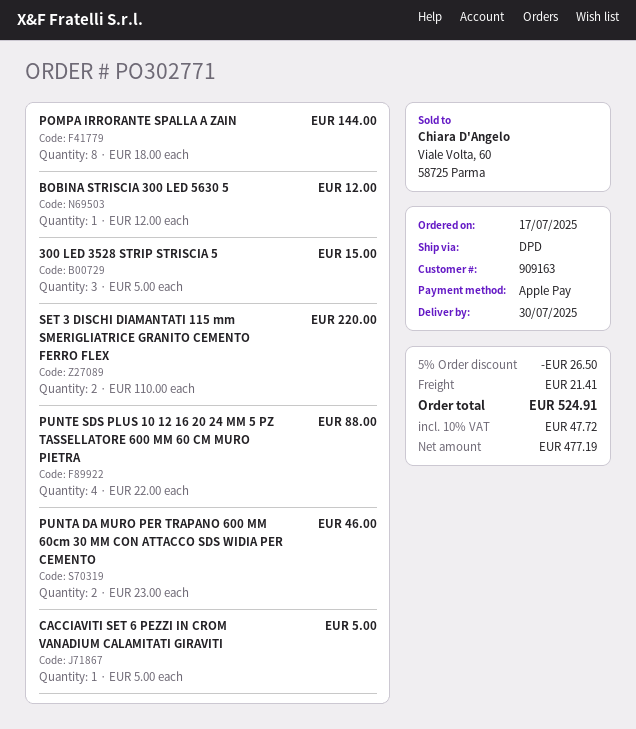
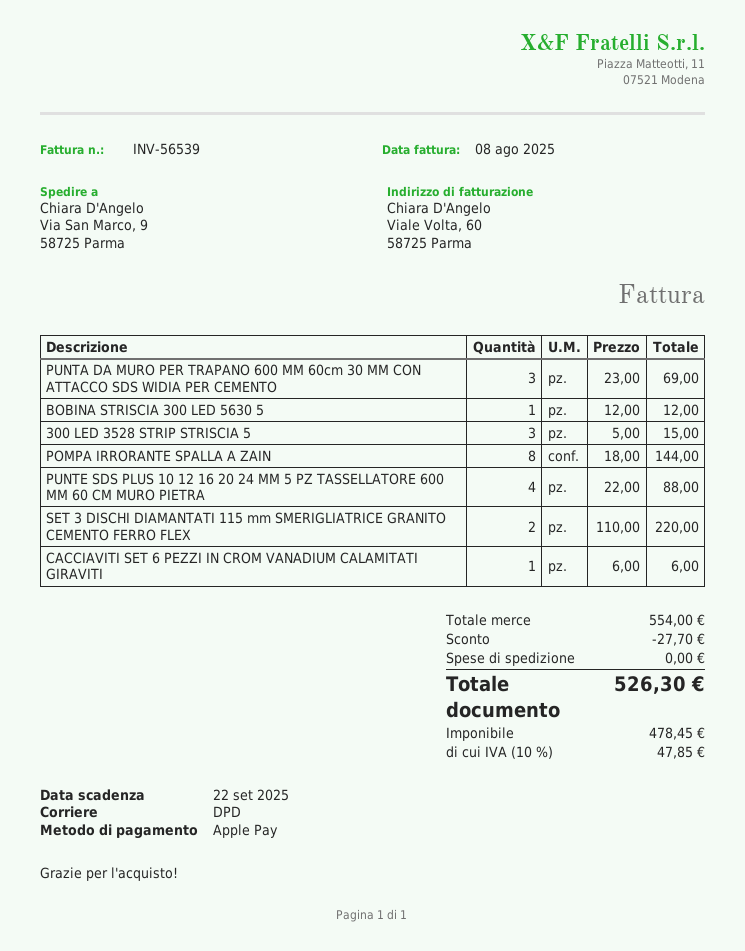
PUNTA DA MURO PER TRAPANO 600 MM 60cm 30 MM CON ATTACCO SDS WIDIA PER CEMENTO: 2 x 23.00 = 46.00 -> 3 x 23.00 = 69.00
CACCIAVITI SET 6 PEZZI IN CROM VANADIUM CALAMITATI GIRAVITI: 1 x 5.00 = 5.00 -> 1 x 6.00 = 6.00
discount: 26.50 -> 27.70
shipping: 21.41 -> 0.00
net: 477.19 -> 478.45
tax: 10% = 47.72 -> 10% = 47.85
total: 524.91 -> 526.30

